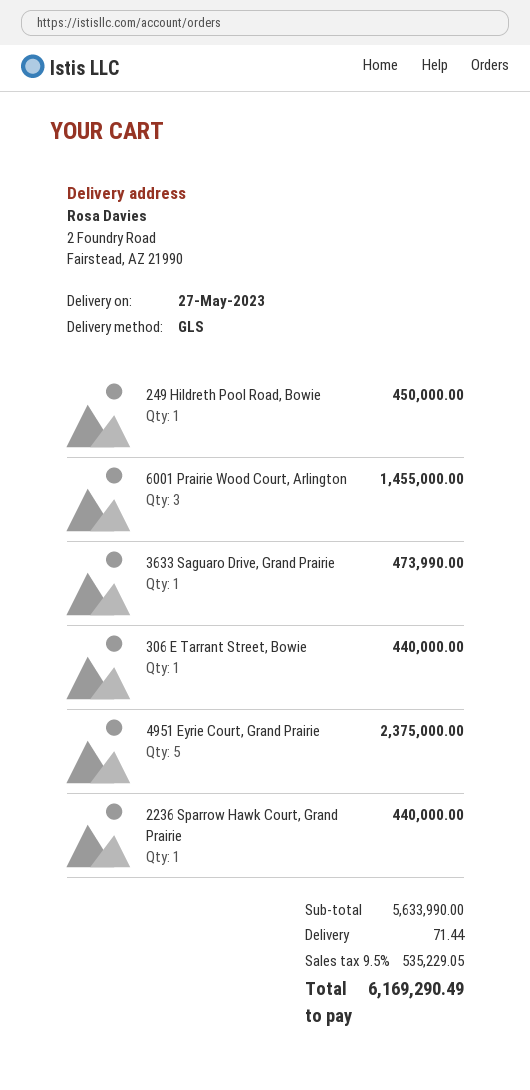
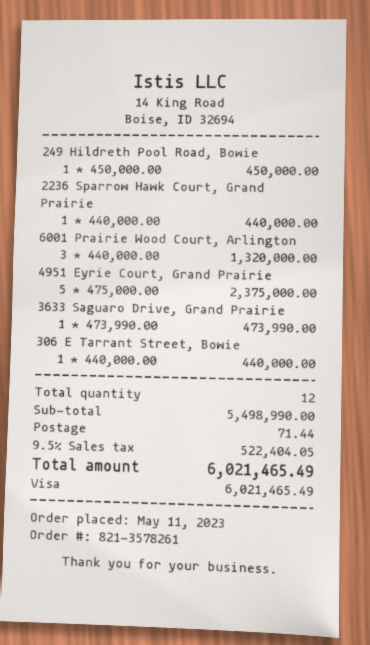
6001 Prairie Wood Court, Arlington: 3 for 1455000.00 -> 3 for 1320000.00
subtotal: 5633990.00 -> 5498990.00
tax: 9.5% = 535229.05 -> 9.5% = 522404.05
total: 6169290.49 -> 6021465.49

